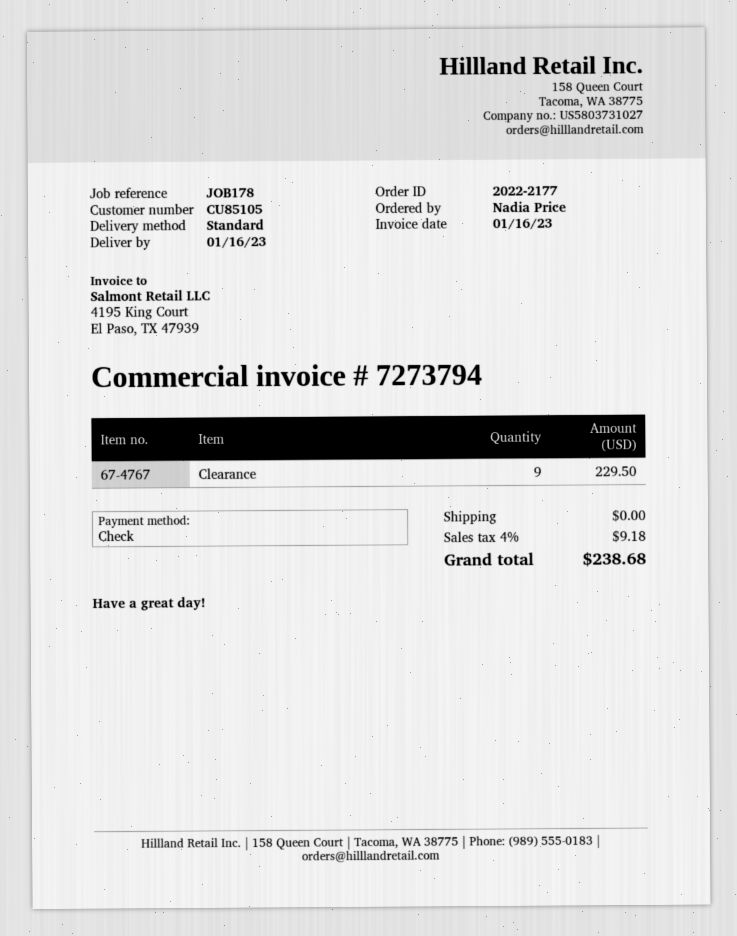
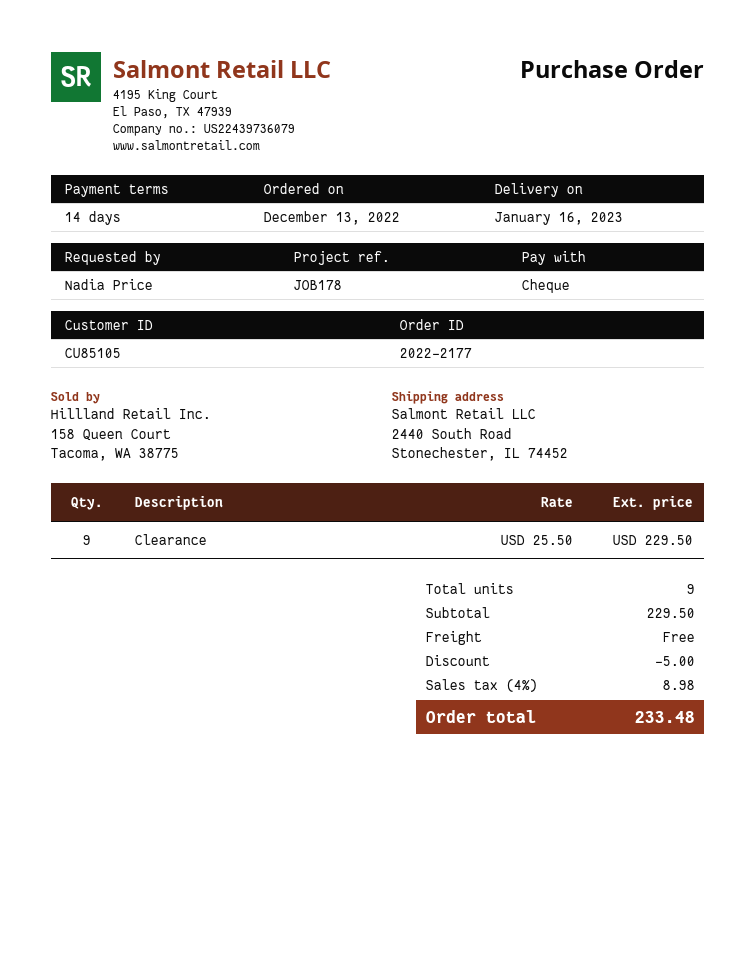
discount: none -> 5.00
tax: 4% = 9.18 -> 4% = 8.98
total: 238.68 -> 233.48

